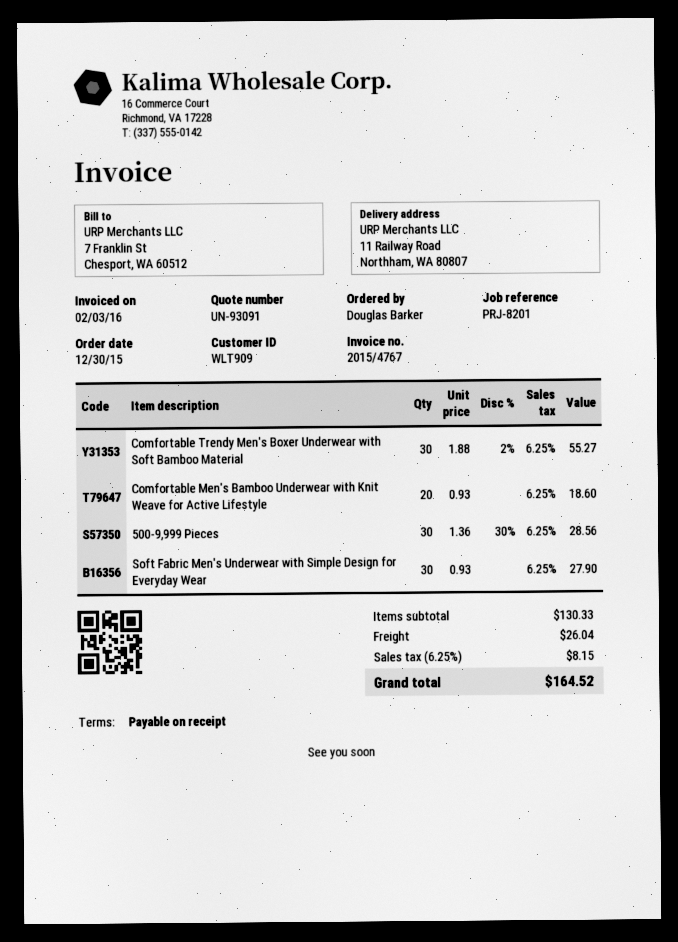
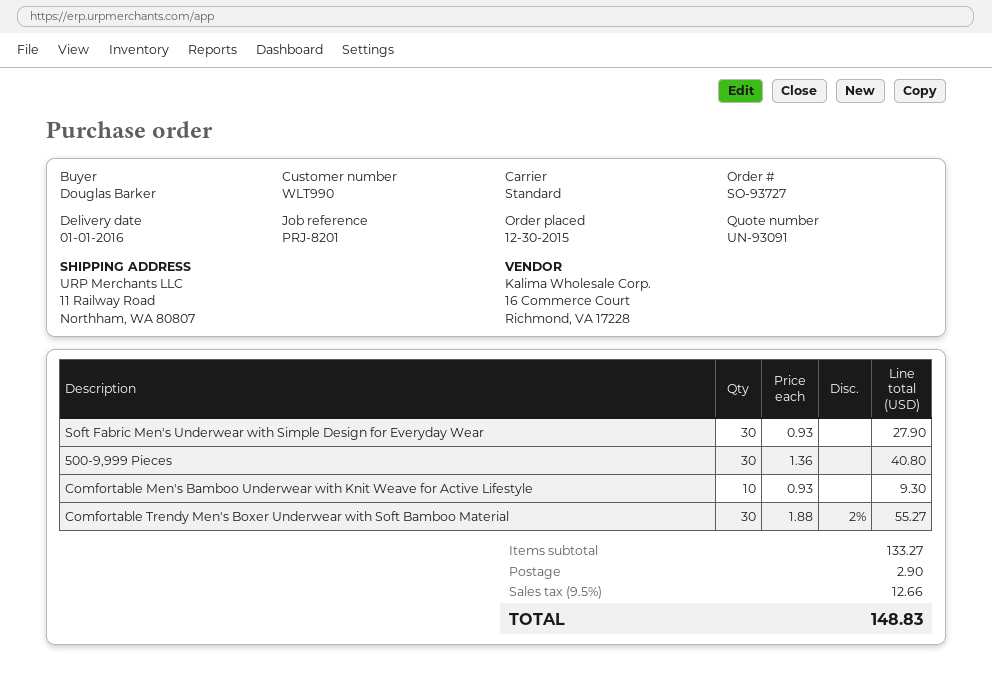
customer number: WLT909 -> WLT990
Comfortable Men's Bamboo Underwear with Knit Weave for Active Lifestyle: 20 x 0.93 = 18.60 -> 10 x 0.93 = 9.30
500-9,999 Pieces: 30 x 1.36 - 30% = 28.56 -> 30 x 1.36 = 40.80
subtotal: 130.33 -> 133.27
shipping: 26.04 -> 2.90
tax: 6.25% = 8.15 -> 9.5% = 12.66
total: 164.52 -> 148.83

